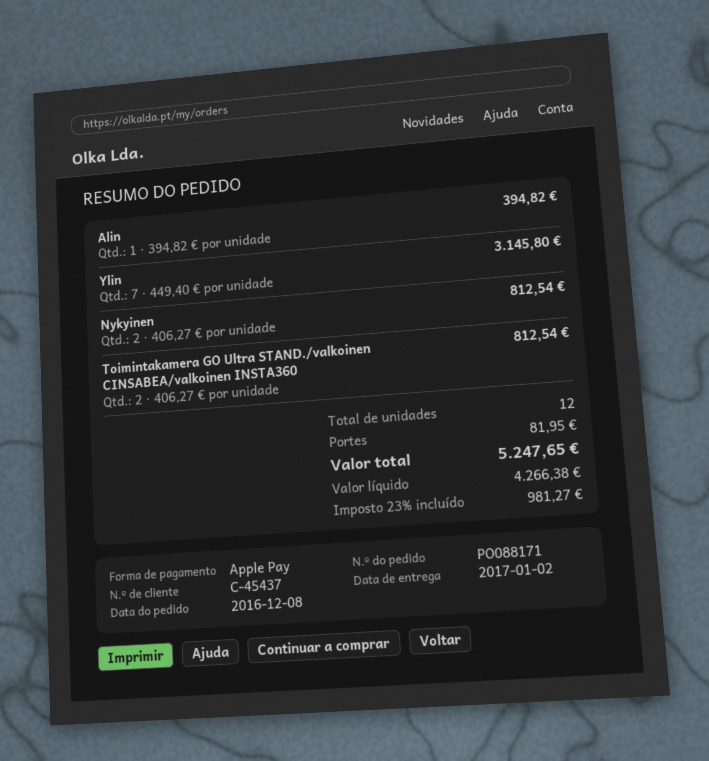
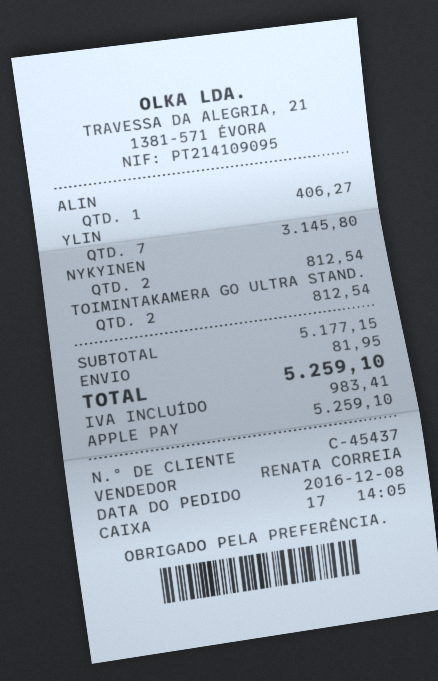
Alin: 1 for 394.82 -> 1 for 406.27
tax: 981.27 -> 983.41
total: 5247.65 -> 5259.10

